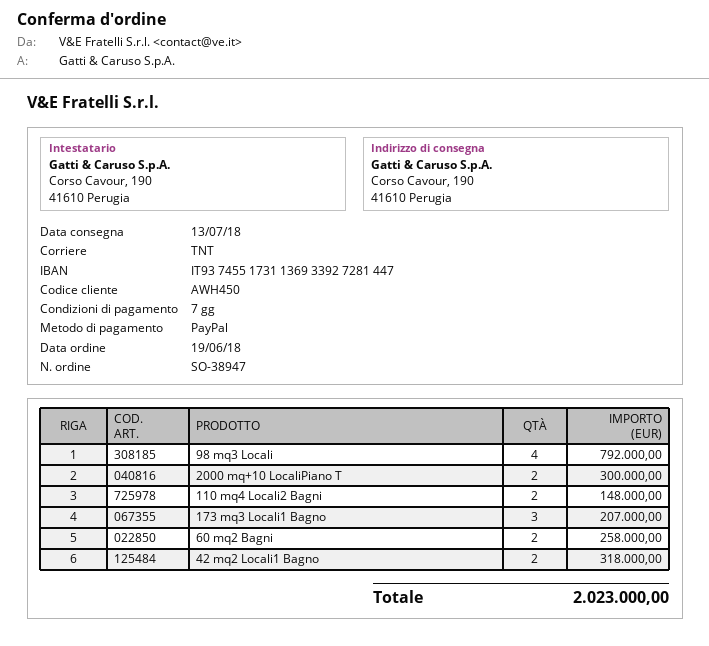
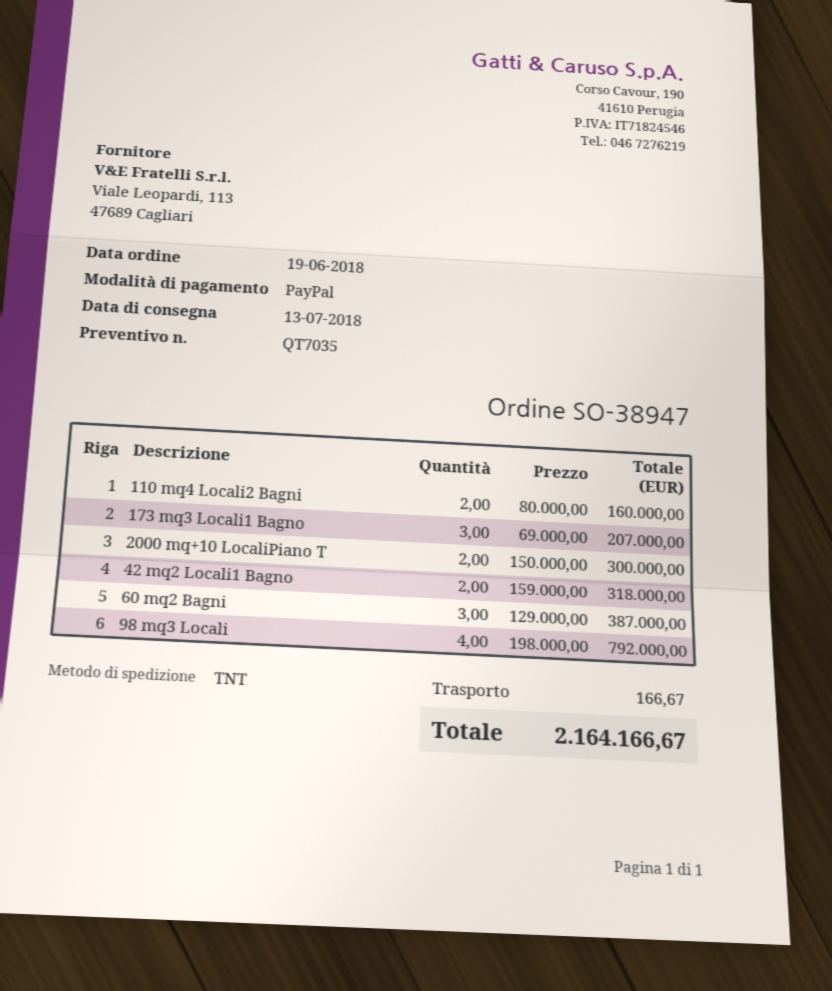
110 mq4 Locali2 Bagni: 2 for 148000.00 -> 2 for 160000.00
60 mq2 Bagni: 2 for 258000.00 -> 3 for 387000.00
shipping: none -> 166.67
total: 2023000.00 -> 2164166.67

